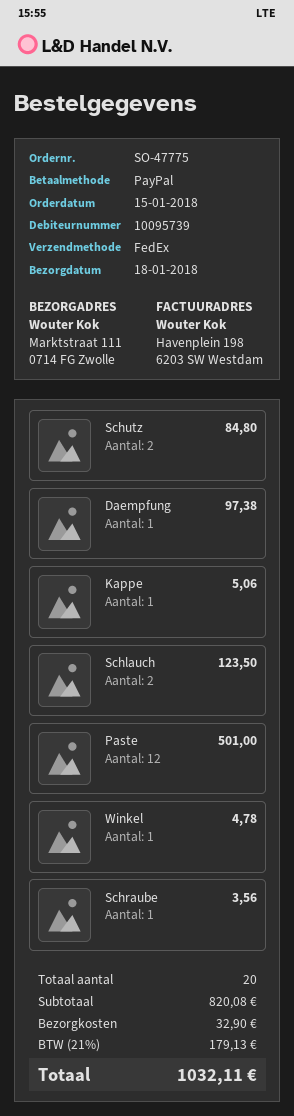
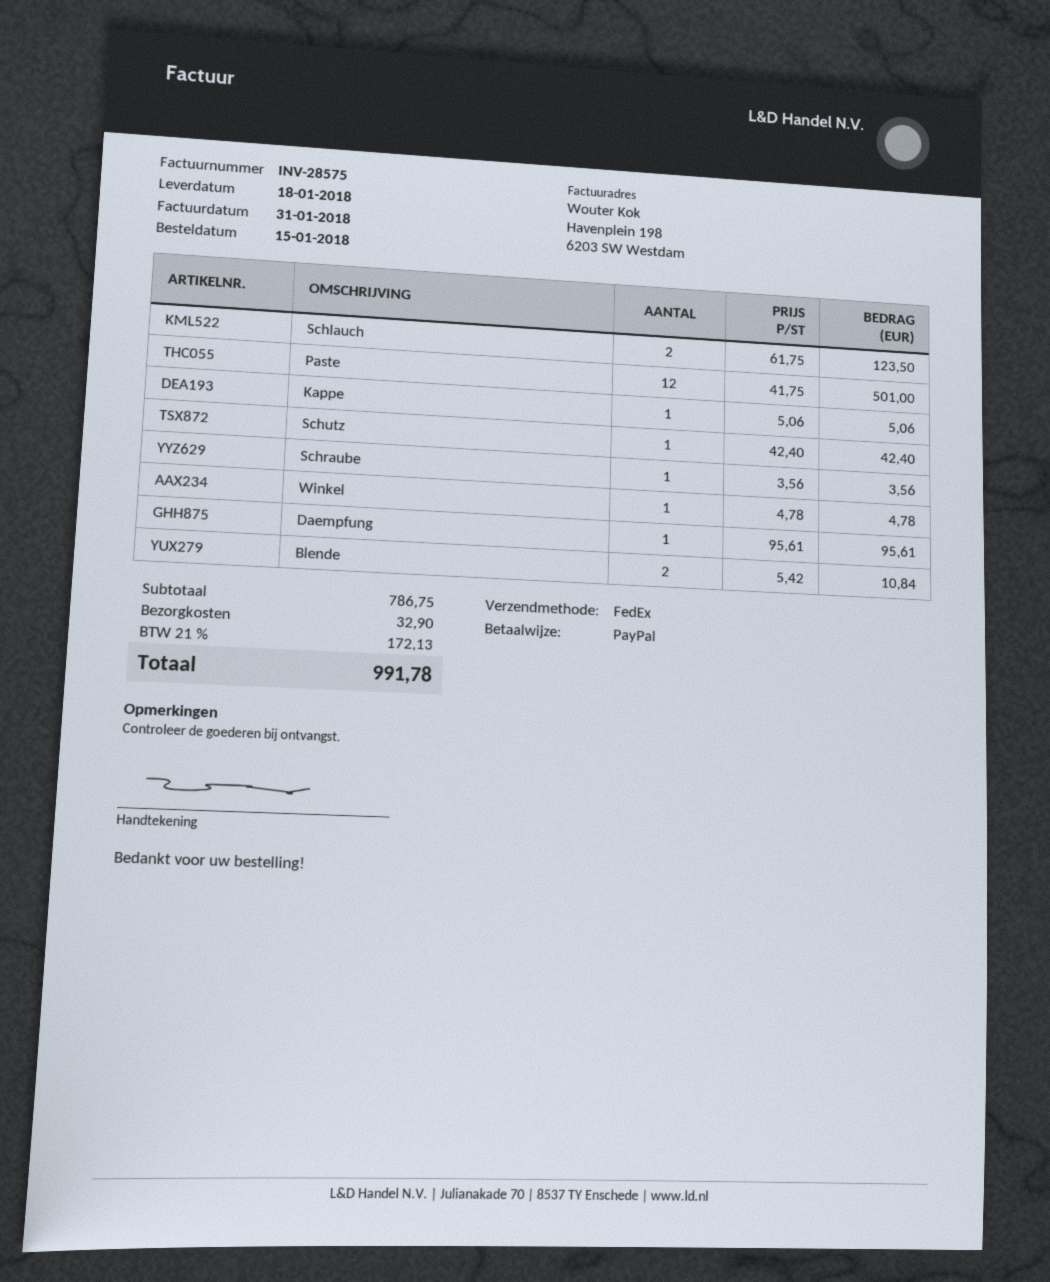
Schutz: 2 for 84.80 -> 1 for 42.40
Daempfung: 1 for 97.38 -> 1 for 95.61
Blende: none -> 2 for 10.84
subtotal: 820.08 -> 786.75
tax: 21% = 179.13 -> 21% = 172.13
total: 1032.11 -> 991.78

